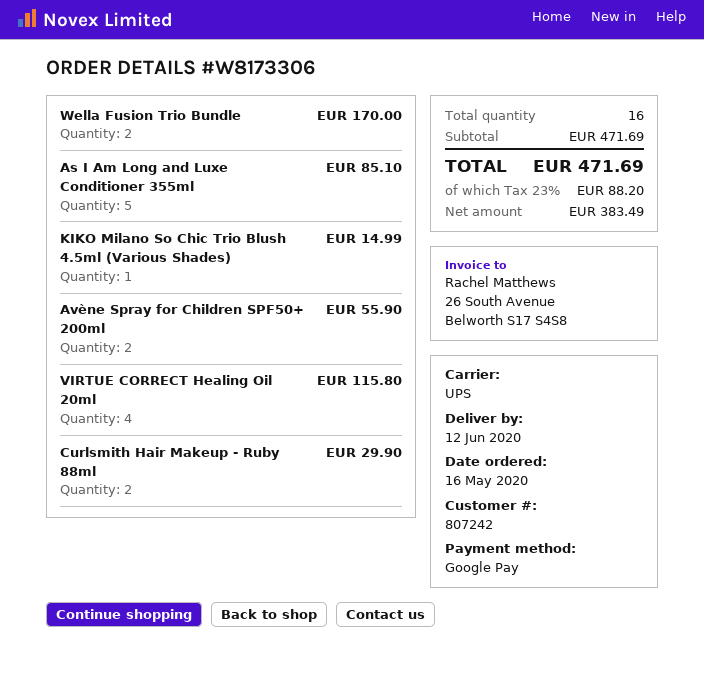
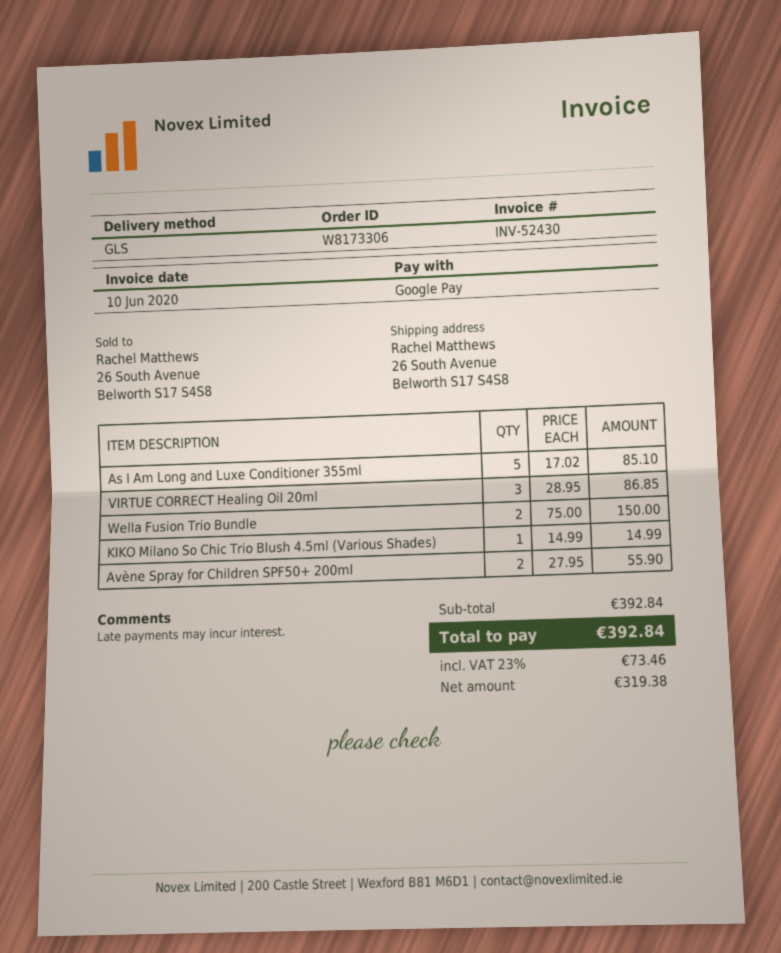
shipping method: UPS -> GLS
Wella Fusion Trio Bundle: 2 for 170.00 -> 2 for 150.00
VIRTUE CORRECT Healing Oil 20ml: 4 for 115.80 -> 3 for 86.85
Curlsmith Hair Makeup - Ruby 88ml: 2 for 29.90 -> none
subtotal: 471.69 -> 392.84
net: 383.49 -> 319.38
tax: 23% = 88.20 -> 23% = 73.46
total: 471.69 -> 392.84

